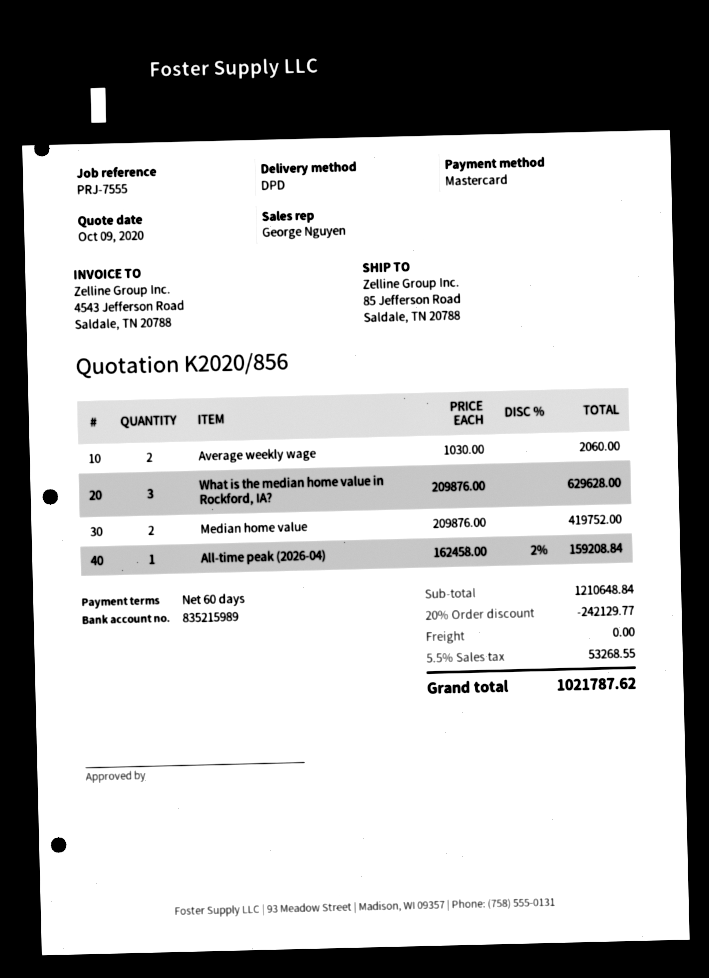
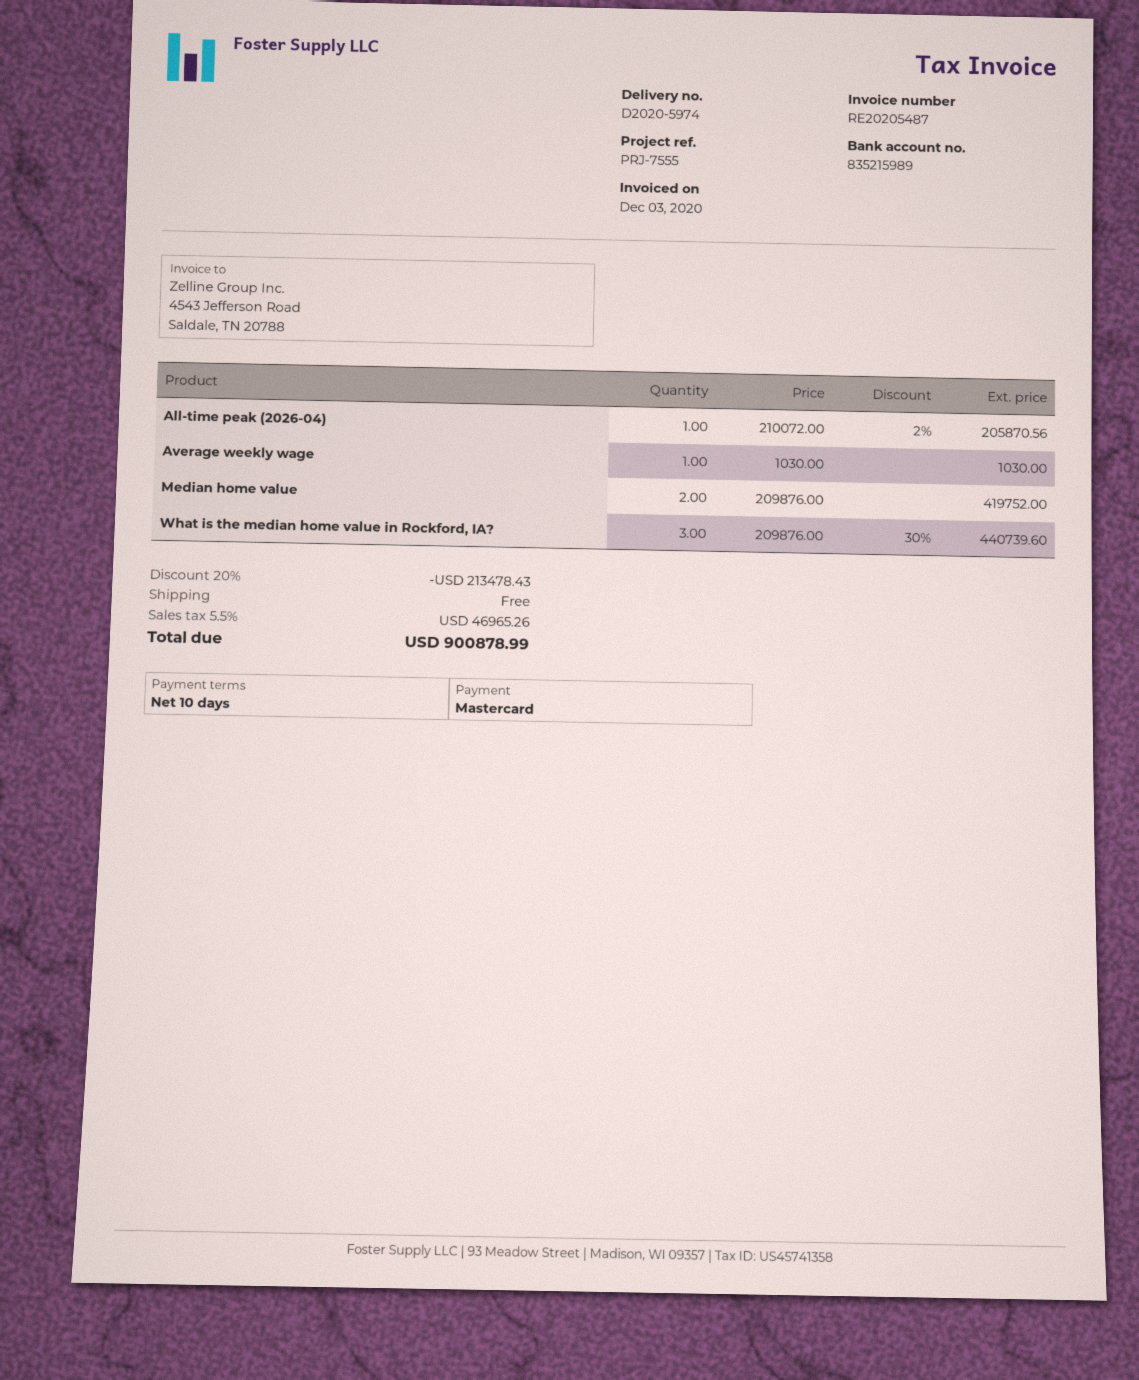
payment terms: 60 days -> 10 days
Average weekly wage: 2 x 1030.00 = 2060.00 -> 1 x 1030.00 = 1030.00
What is the median home value in Rockford, IA?: 3 x 209876.00 = 629628.00 -> 3 x 209876.00 - 30% = 440739.60
All-time peak (2026-04): 1 x 162458.00 - 2% = 159208.84 -> 1 x 210072.00 - 2% = 205870.56
discount: 20% = 242129.77 -> 20% = 213478.43
tax: 5.5% = 53268.55 -> 5.5% = 46965.26
total: 1021787.62 -> 900878.99

